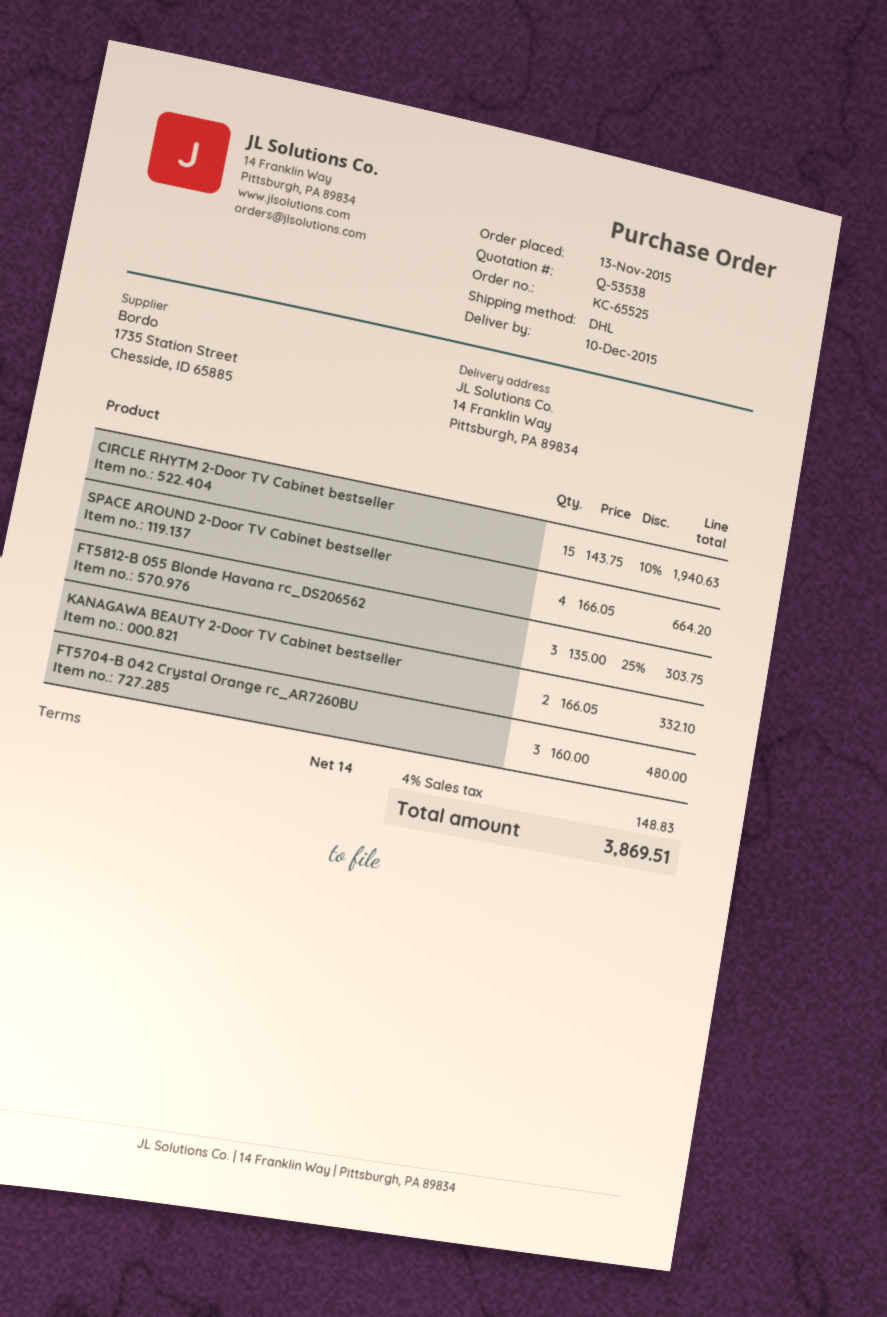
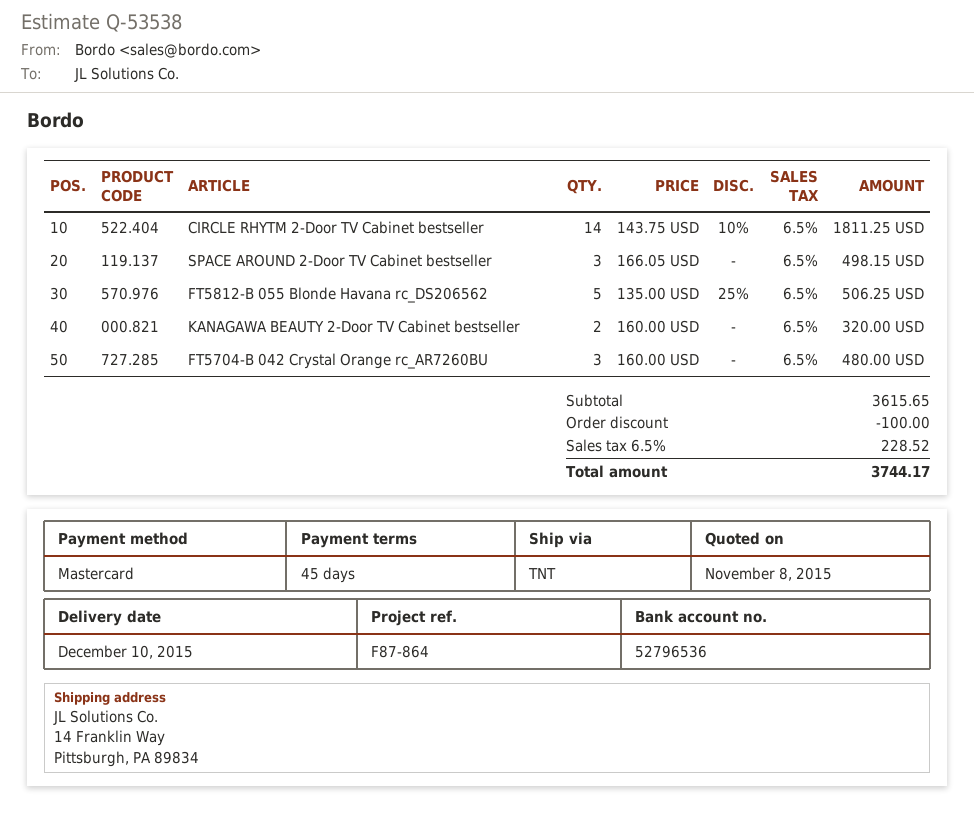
payment terms: 14 days -> 45 days
shipping method: DHL -> TNT
CIRCLE RHYTM 2-Door TV Cabinet bestseller: 15 x 143.75 - 10% = 1940.63 -> 14 x 143.75 - 10% = 1811.25
SPACE AROUND 2-Door TV Cabinet bestseller: 4 x 166.05 = 664.20 -> 3 x 166.05 = 498.15
FT5812-B 055 Blonde Havana rc_DS206562: 3 x 135.00 - 25% = 303.75 -> 5 x 135.00 - 25% = 506.25
KANAGAWA BEAUTY 2-Door TV Cabinet bestseller: 2 x 166.05 = 332.10 -> 2 x 160.00 = 320.00
discount: none -> 100.00
tax: 4% = 148.83 -> 6.5% = 228.52
total: 3869.51 -> 3744.17

